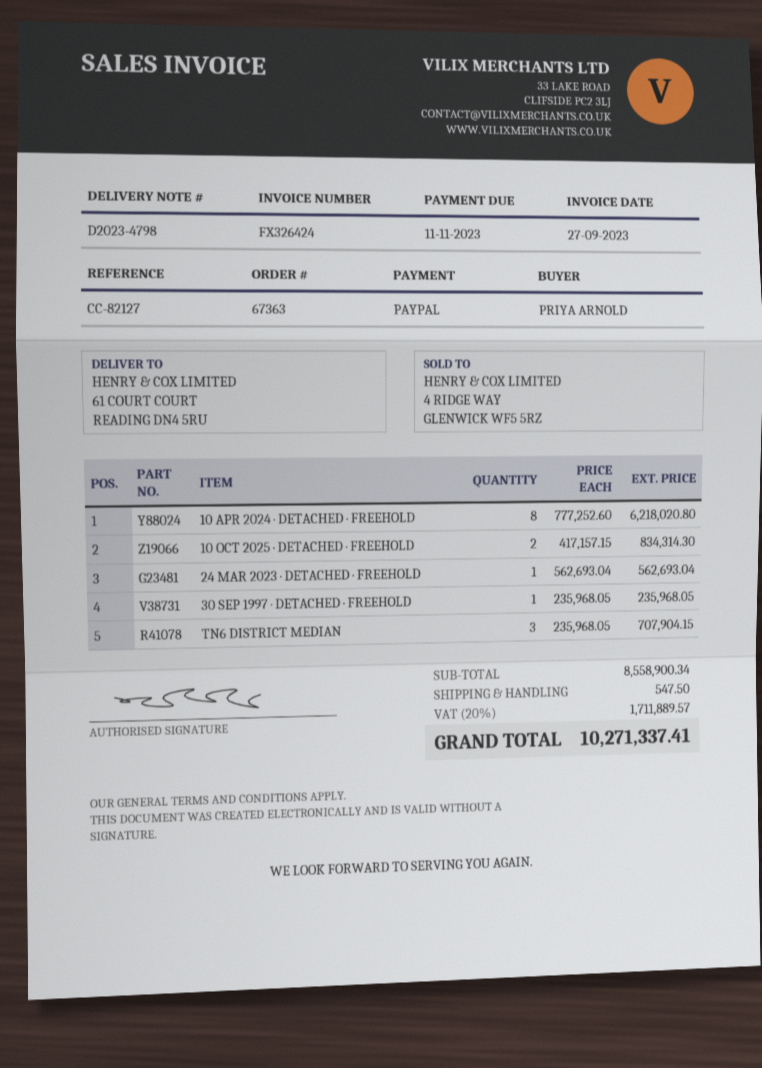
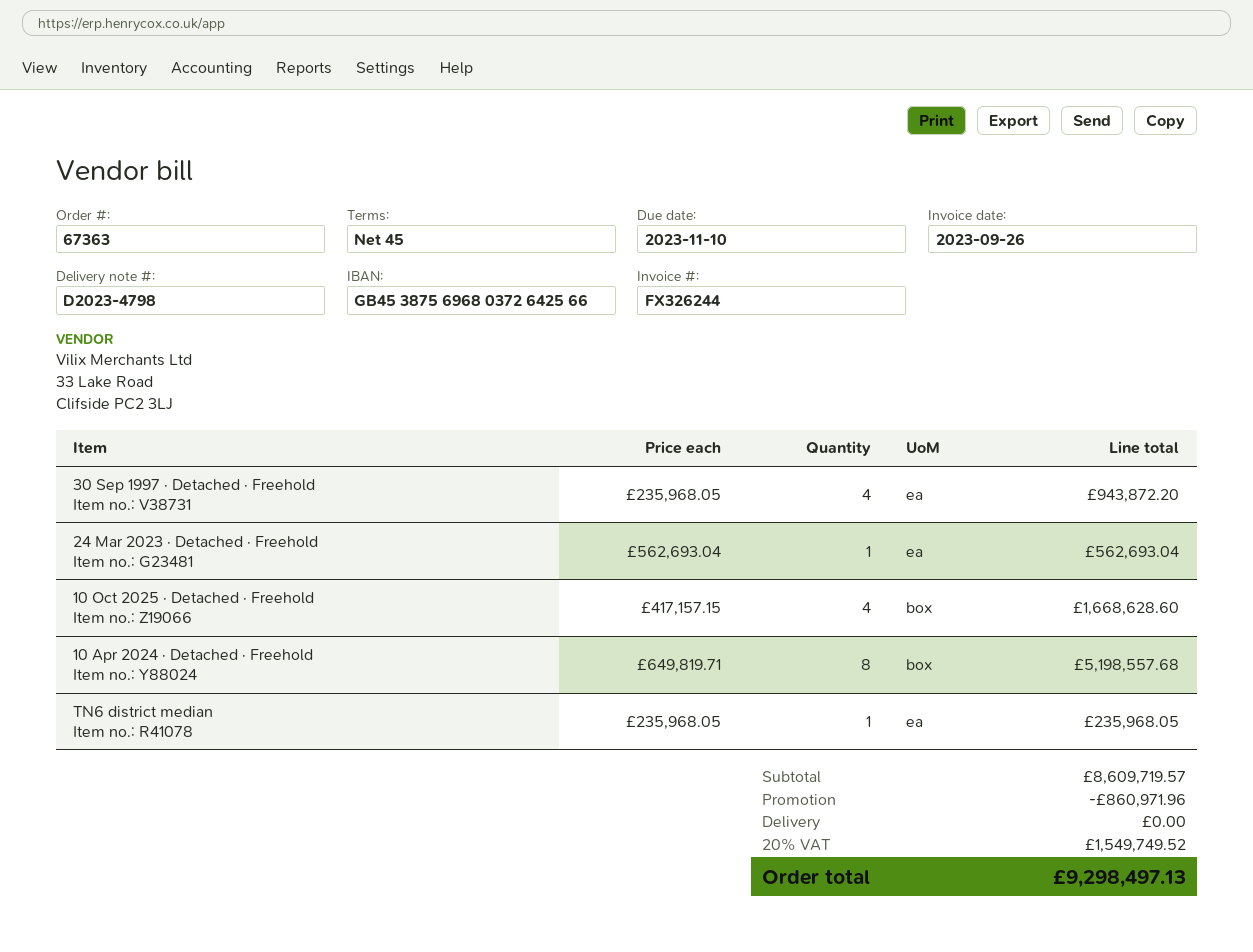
invoice number: FX326424 -> FX326244
invoice date: 2023-09-27 -> 2023-09-26
due date: 2023-11-11 -> 2023-11-10
10 APR 2024 · DETACHED · FREEHOLD: 8 x 777252.60 = 6218020.80 -> 8 x 649819.71 = 5198557.68
10 OCT 2025 · DETACHED · FREEHOLD: 2 x 417157.15 = 834314.30 -> 4 x 417157.15 = 1668628.60
30 SEP 1997 · DETACHED · FREEHOLD: 1 x 235968.05 = 235968.05 -> 4 x 235968.05 = 943872.20
TN6 DISTRICT MEDIAN: 3 x 235968.05 = 707904.15 -> 1 x 235968.05 = 235968.05
subtotal: 8558900.34 -> 8609719.57
discount: none -> 860971.96
shipping: 547.50 -> 0.00
tax: 20% = 1711889.57 -> 20% = 1549749.52
total: 10271337.41 -> 9298497.13

